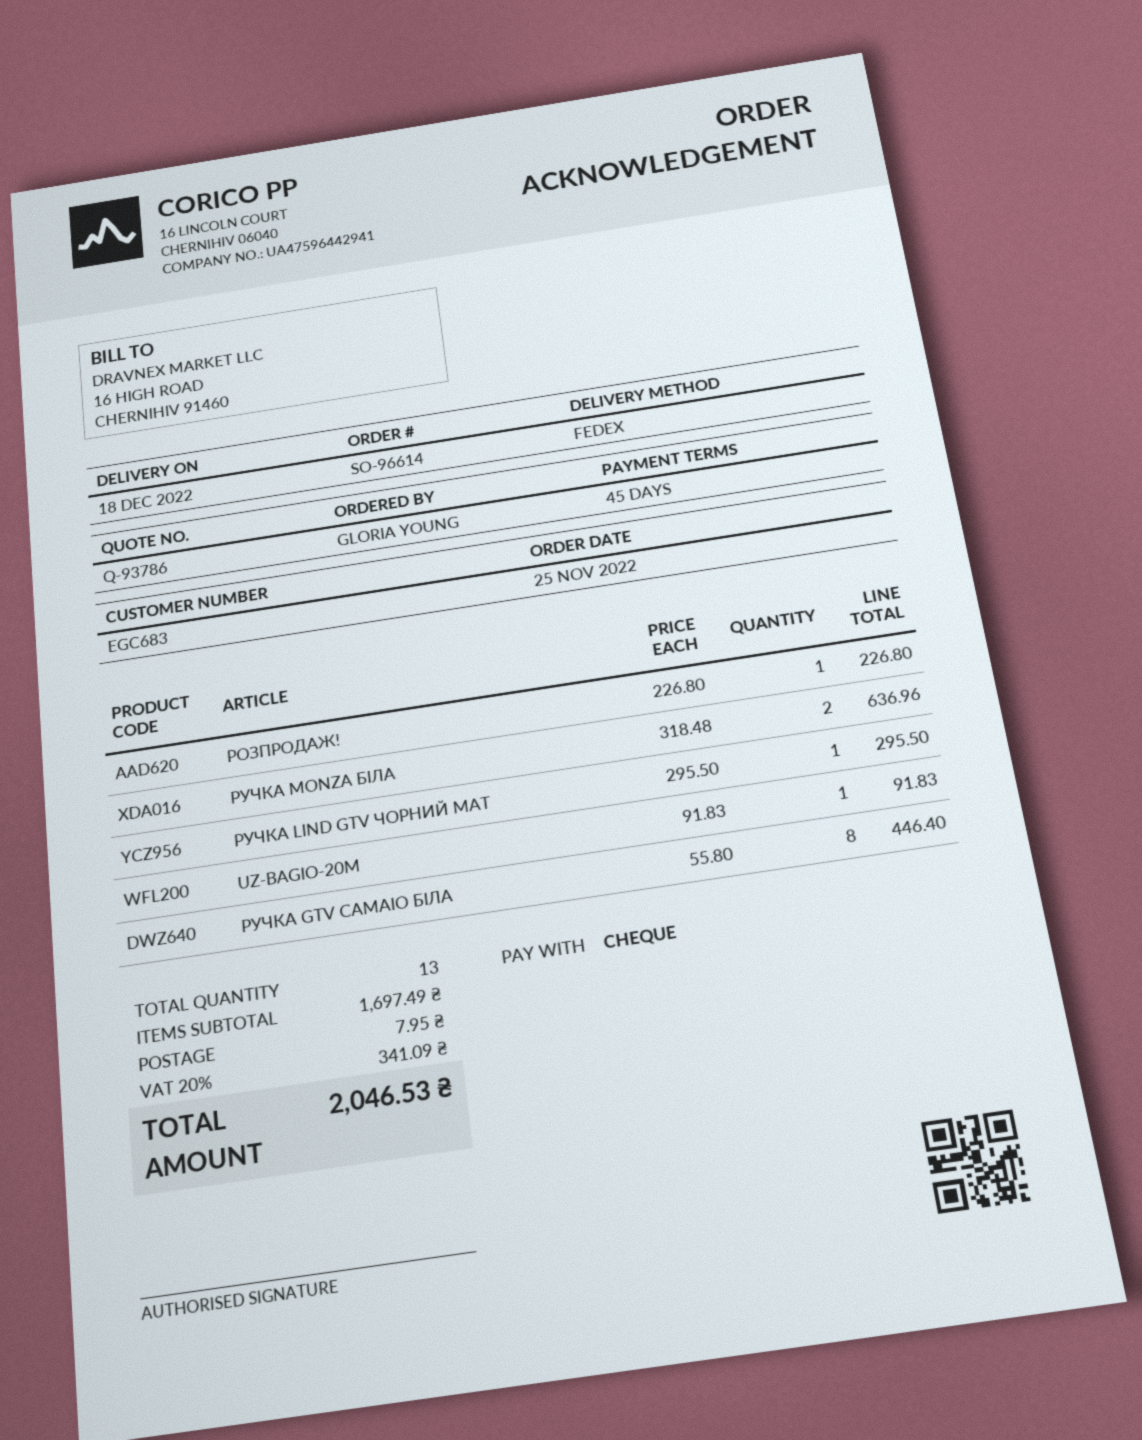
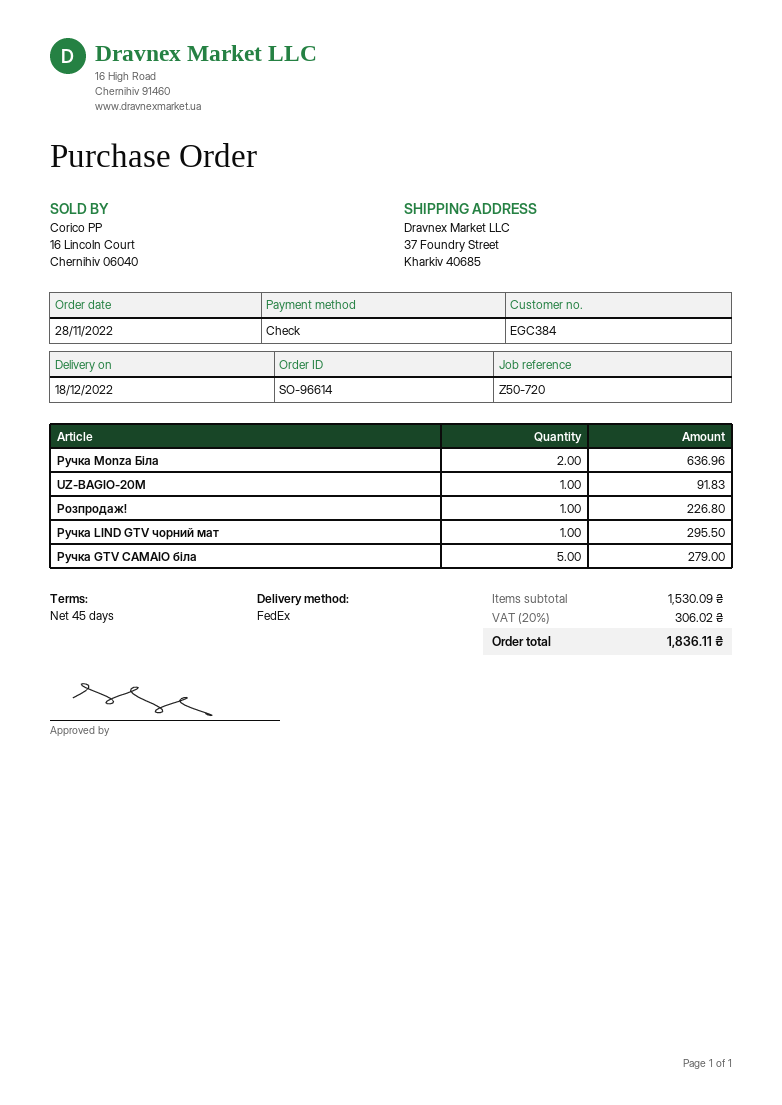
order date: 2022-11-25 -> 2022-11-28
customer number: EGC683 -> EGC384
РУЧКА GTV CAMAIO БІЛА: 8 for 446.40 -> 5 for 279.00
subtotal: 1697.49 -> 1530.09
shipping: 7.95 -> none
tax: 20% = 341.09 -> 20% = 306.02
total: 2046.53 -> 1836.11

